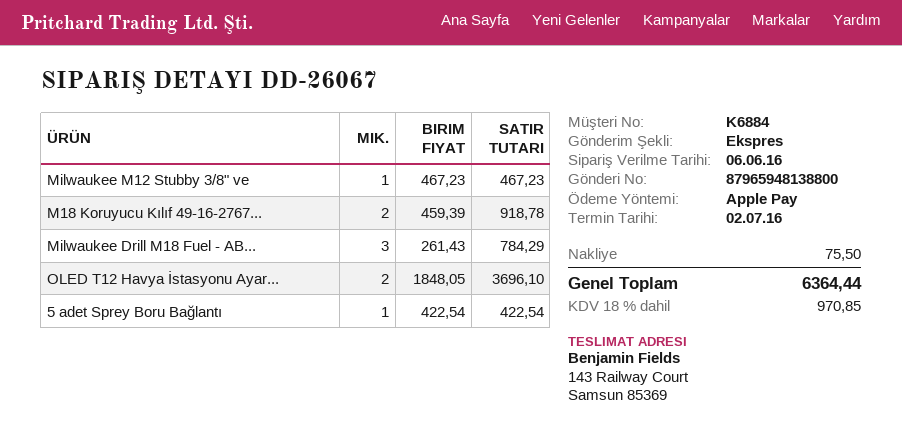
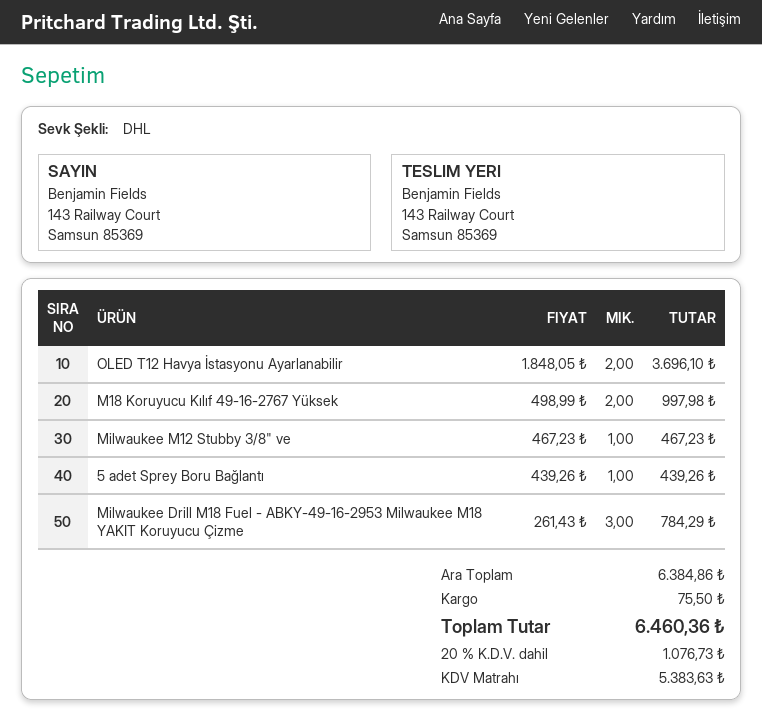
shipping method: express -> DHL
M18 Koruyucu Kılıf 49-16-2767...: 2 x 459.39 = 918.78 -> 2 x 498.99 = 997.98
5 adet Sprey Boru Bağlantı: 1 x 422.54 = 422.54 -> 1 x 439.26 = 439.26
tax: 18% = 970.85 -> 20% = 1076.73
total: 6364.44 -> 6460.36

